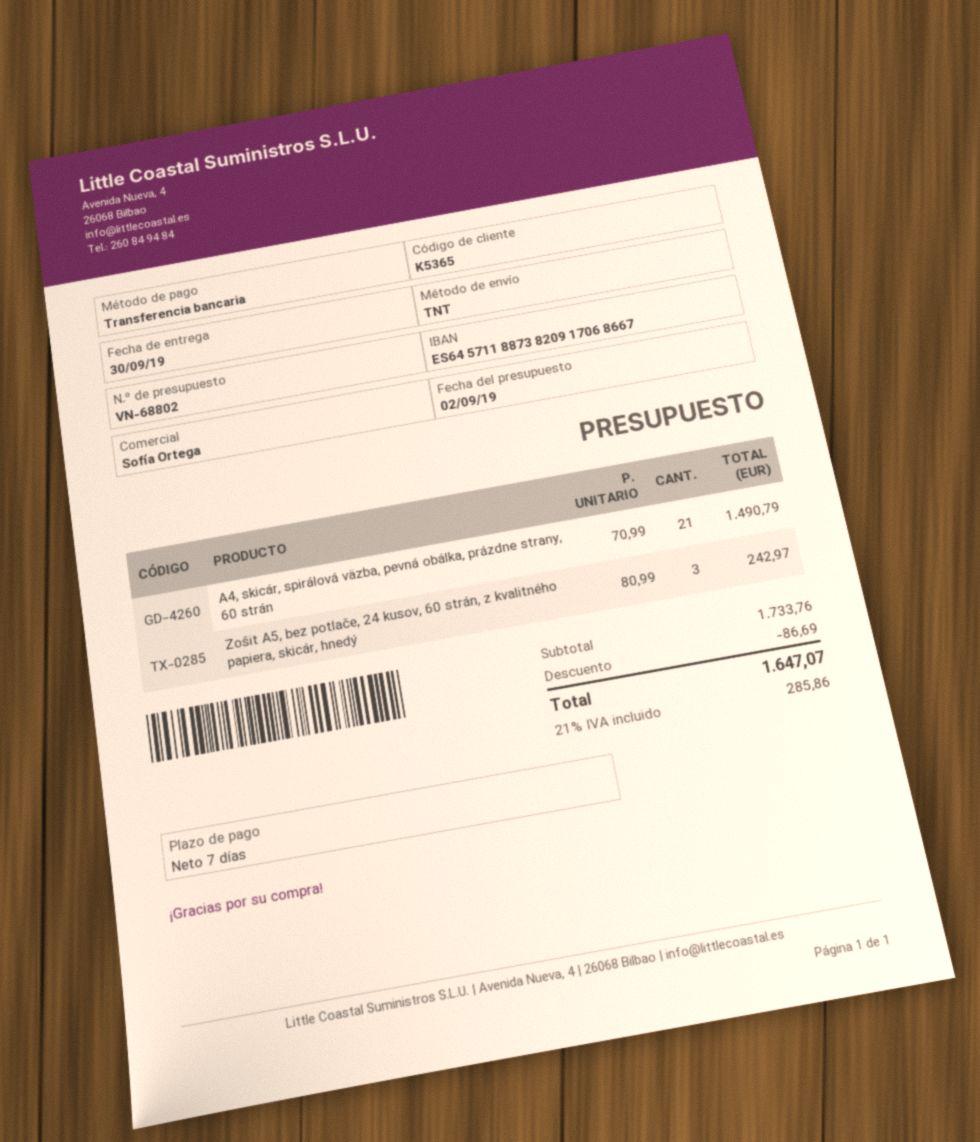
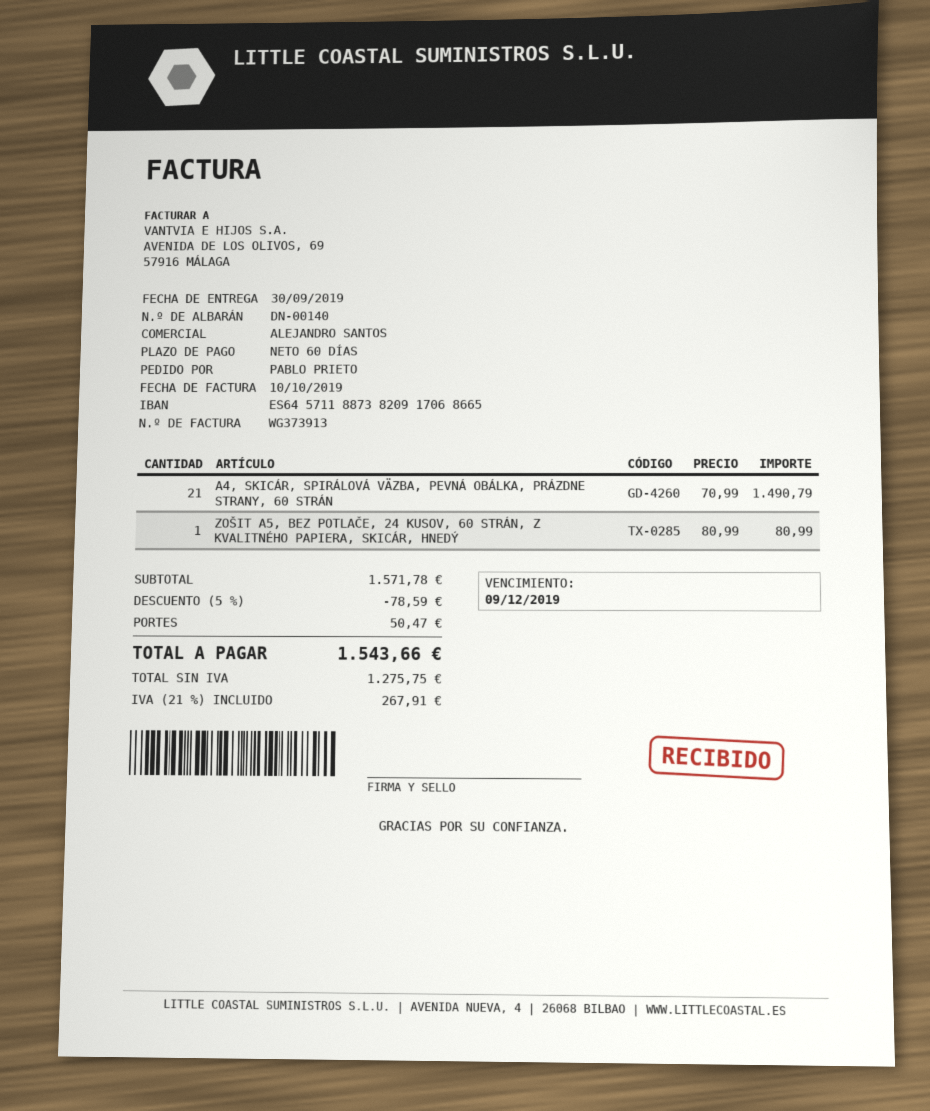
payment terms: 7 days -> 60 days
sales rep: Sofía Ortega -> ALEJANDRO SANTOS
bank account: ES6457118873820917068667 -> ES6457118873820917068665
Zošit A5, bez potlače, 24 kusov, 60 strán, z kvalitného papiera, skicár, hnedý: 3 x 80.99 = 242.97 -> 1 x 80.99 = 80.99
subtotal: 1733.76 -> 1571.78
discount: 86.69 -> 78.59
shipping: none -> 50.47
tax: 21% = 285.86 -> 21% = 267.91
total: 1647.07 -> 1543.66

